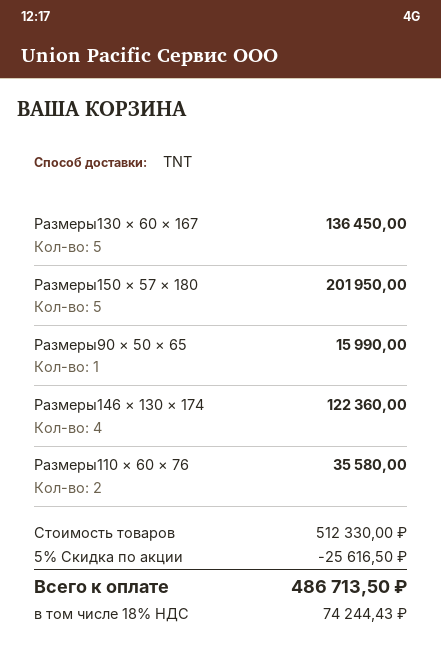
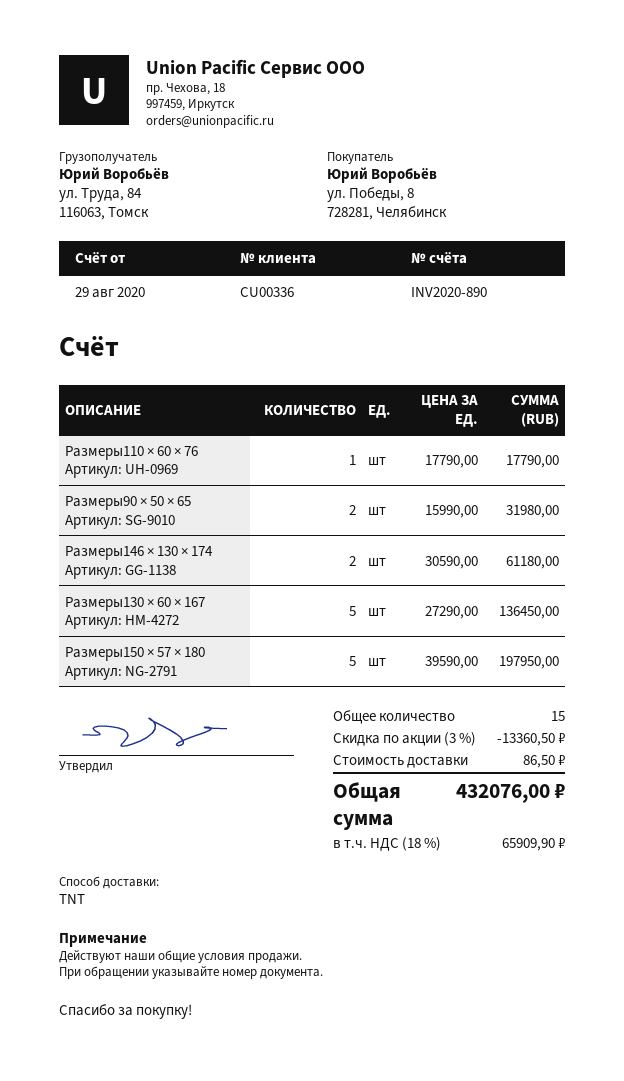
Размеры150 × 57 × 180: 5 for 201950.00 -> 5 for 197950.00
Размеры90 × 50 × 65: 1 for 15990.00 -> 2 for 31980.00
Размеры146 × 130 × 174: 4 for 122360.00 -> 2 for 61180.00
Размеры110 × 60 × 76: 2 for 35580.00 -> 1 for 17790.00
discount: 5% = 25616.50 -> 3% = 13360.50
shipping: none -> 86.50
tax: 18% = 74244.43 -> 18% = 65909.90
total: 486713.50 -> 432076.00

